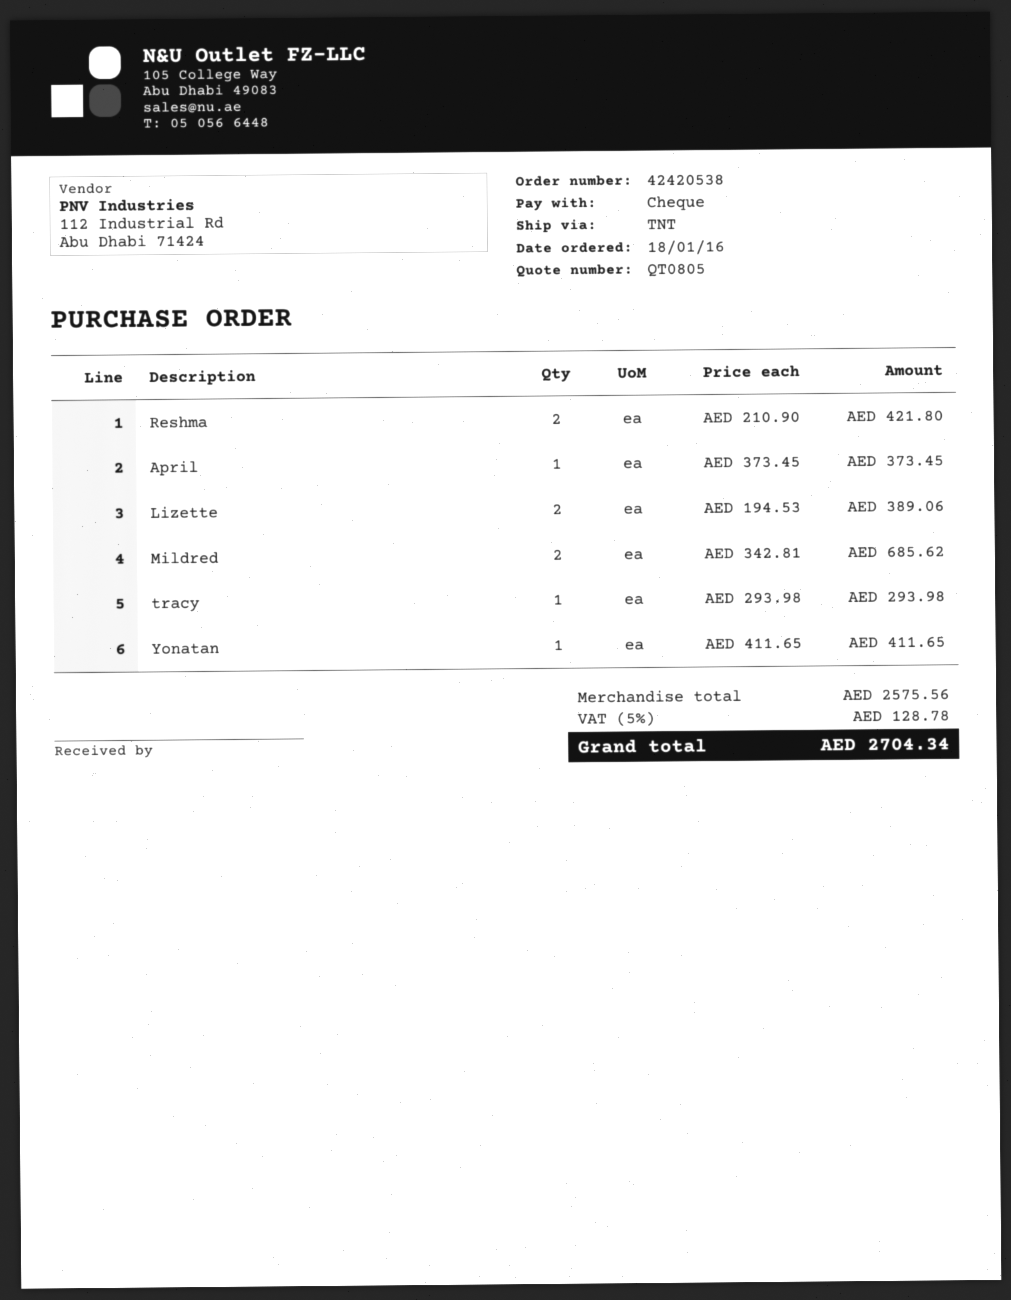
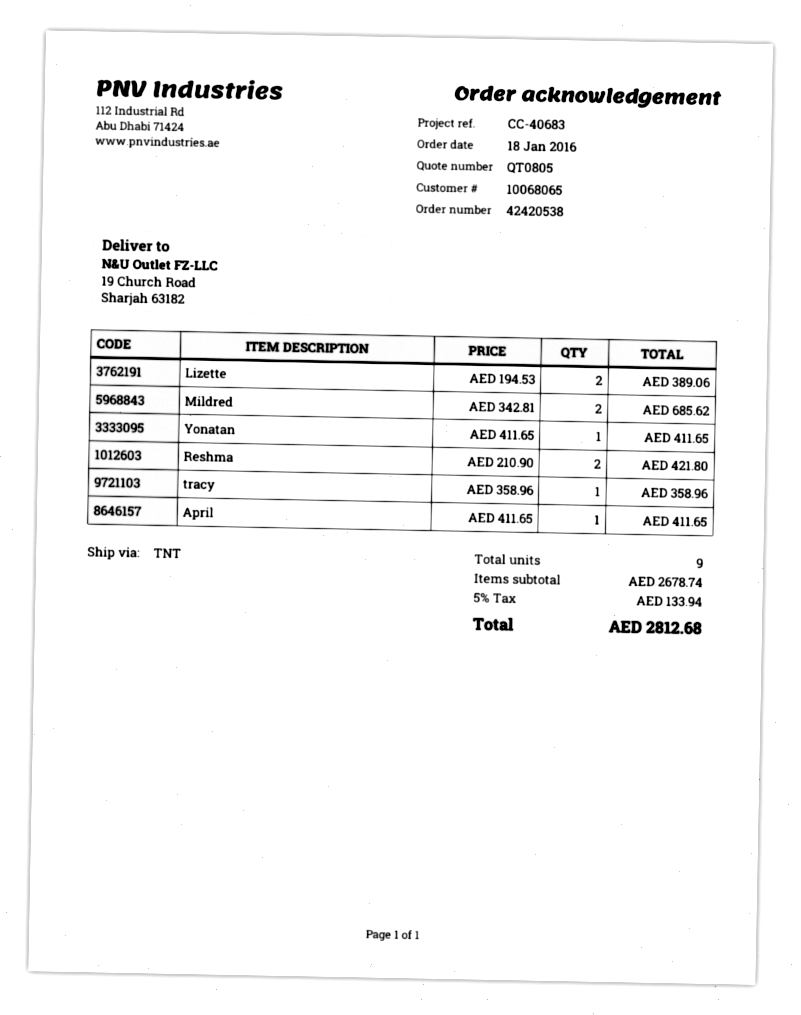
April: 1 x 373.45 = 373.45 -> 1 x 411.65 = 411.65
tracy: 1 x 293.98 = 293.98 -> 1 x 358.96 = 358.96
subtotal: 2575.56 -> 2678.74
tax: 5% = 128.78 -> 5% = 133.94
total: 2704.34 -> 2812.68

